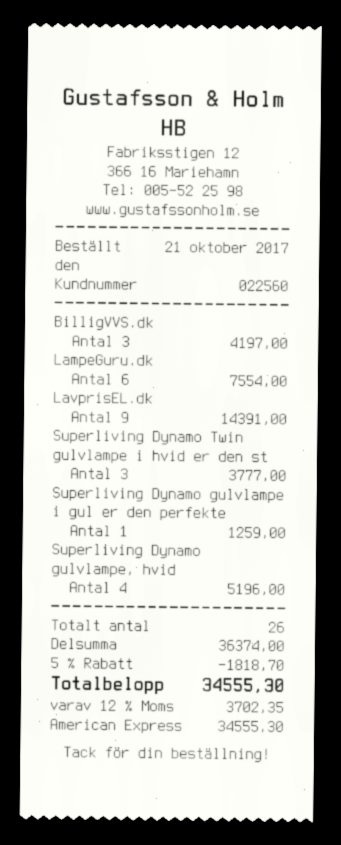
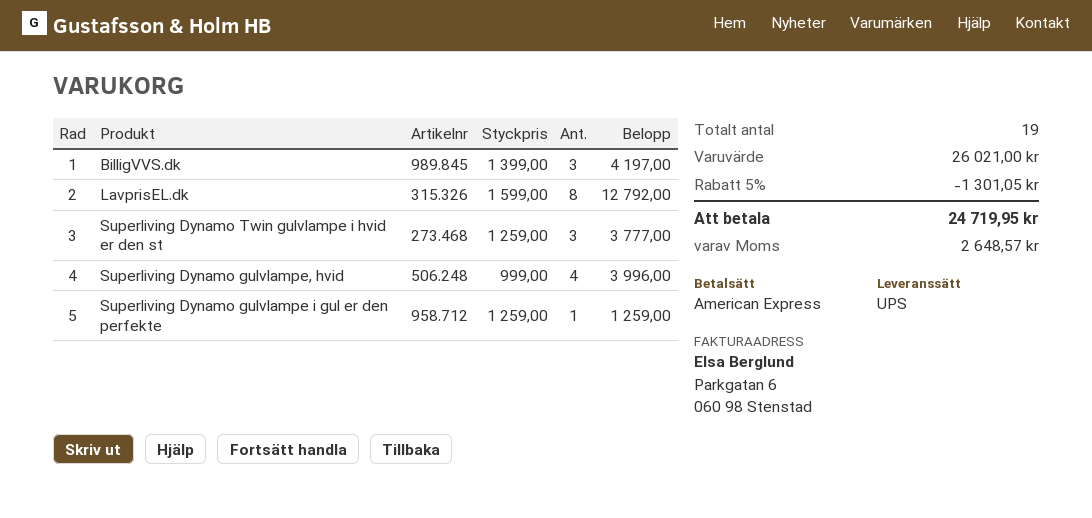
LampeGuru.dk: 6 for 7554.00 -> none
LavprisEL.dk: 9 for 14391.00 -> 8 for 12792.00
Superliving Dynamo gulvlampe, hvid: 4 for 5196.00 -> 4 for 3996.00
total quantity: 26 -> 19
subtotal: 36374.00 -> 26021.00
discount: 5% = 1818.70 -> 5% = 1301.05
tax: 3702.35 -> 2648.57
total: 34555.30 -> 24719.95

